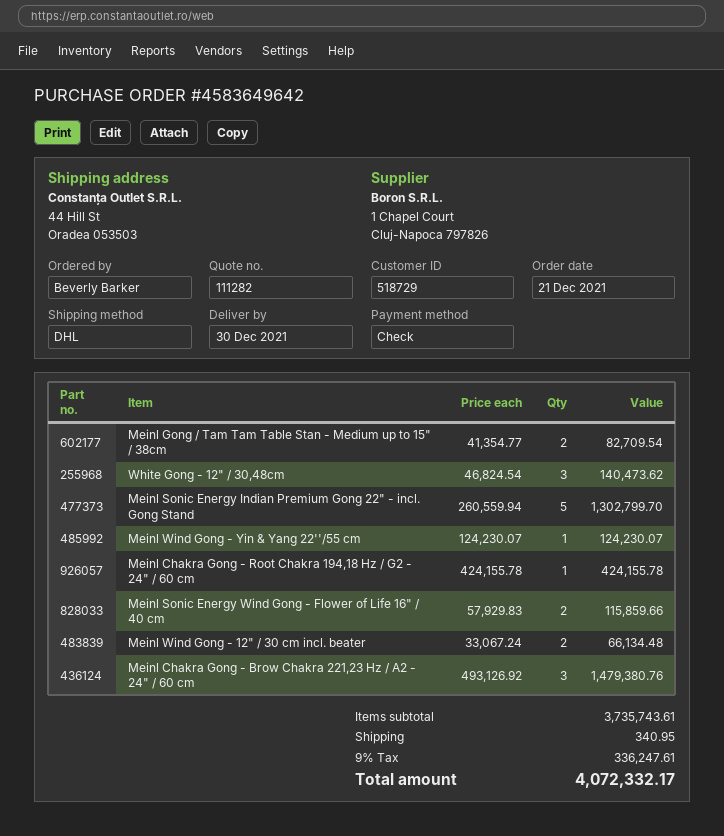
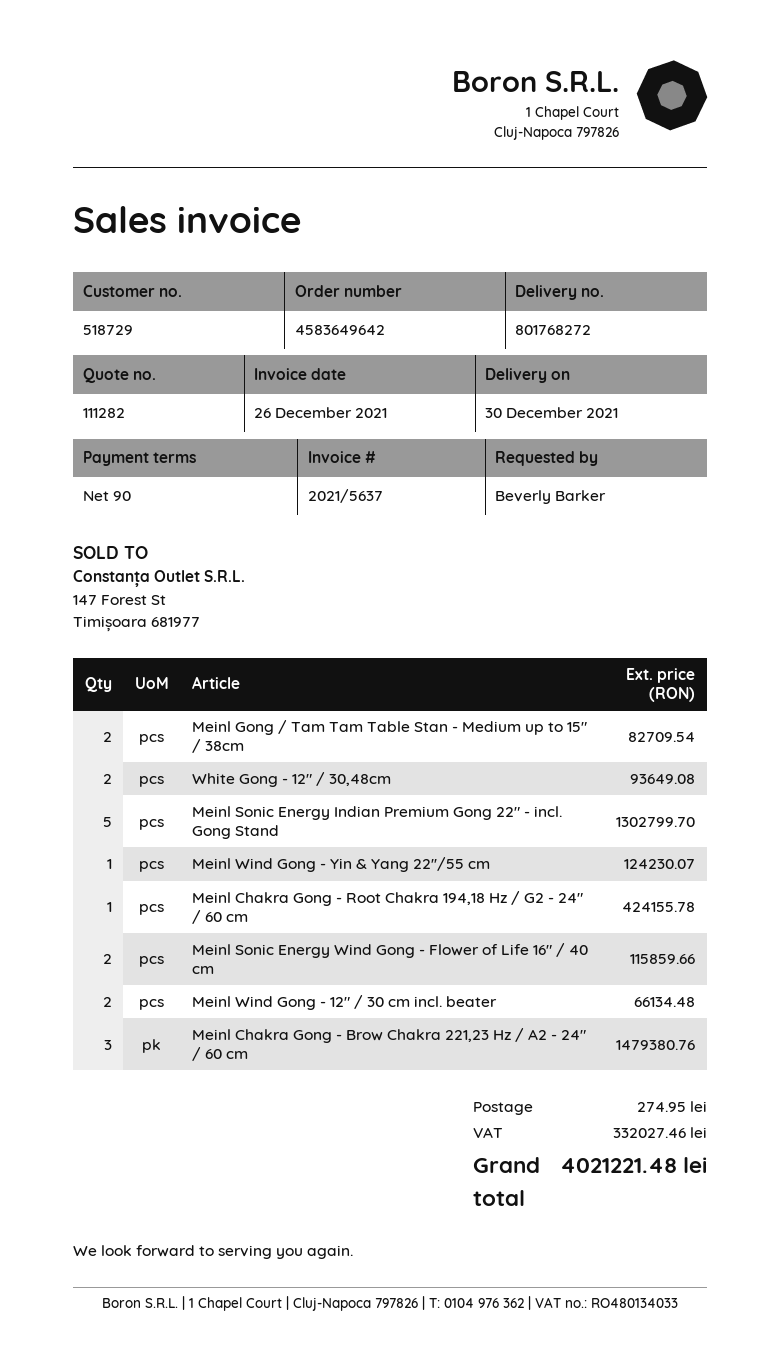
White Gong - 12" / 30,48cm: 3 for 140473.62 -> 2 for 93649.08
shipping: 340.95 -> 274.95
tax: 336247.61 -> 332027.46
total: 4072332.17 -> 4021221.48

